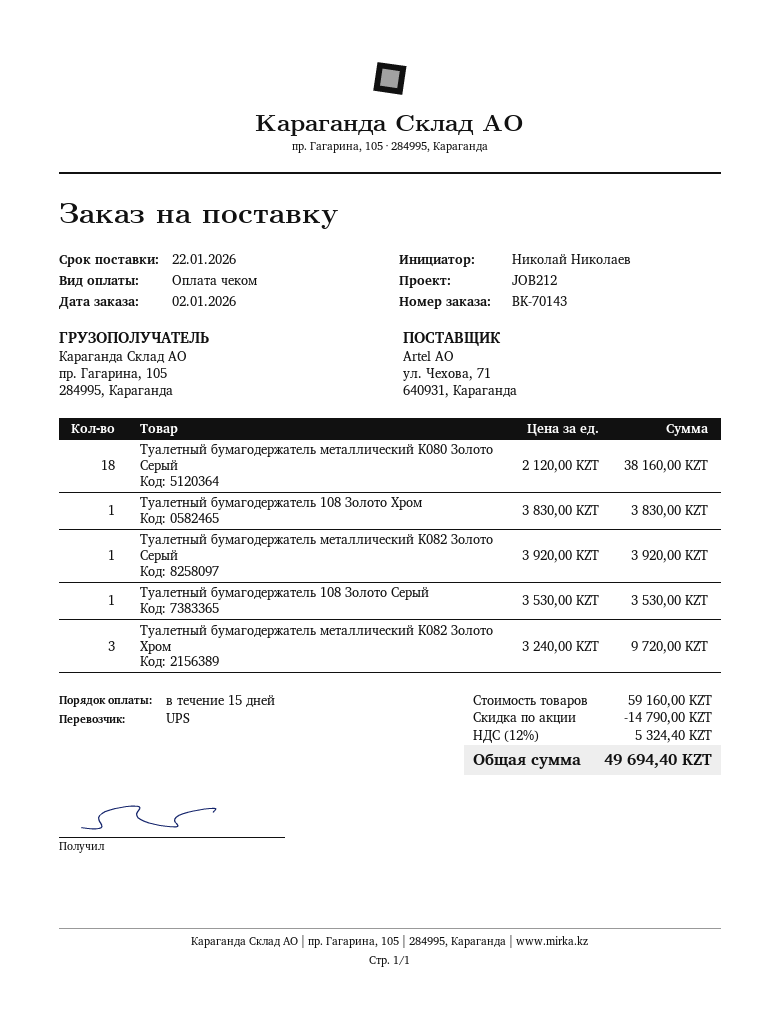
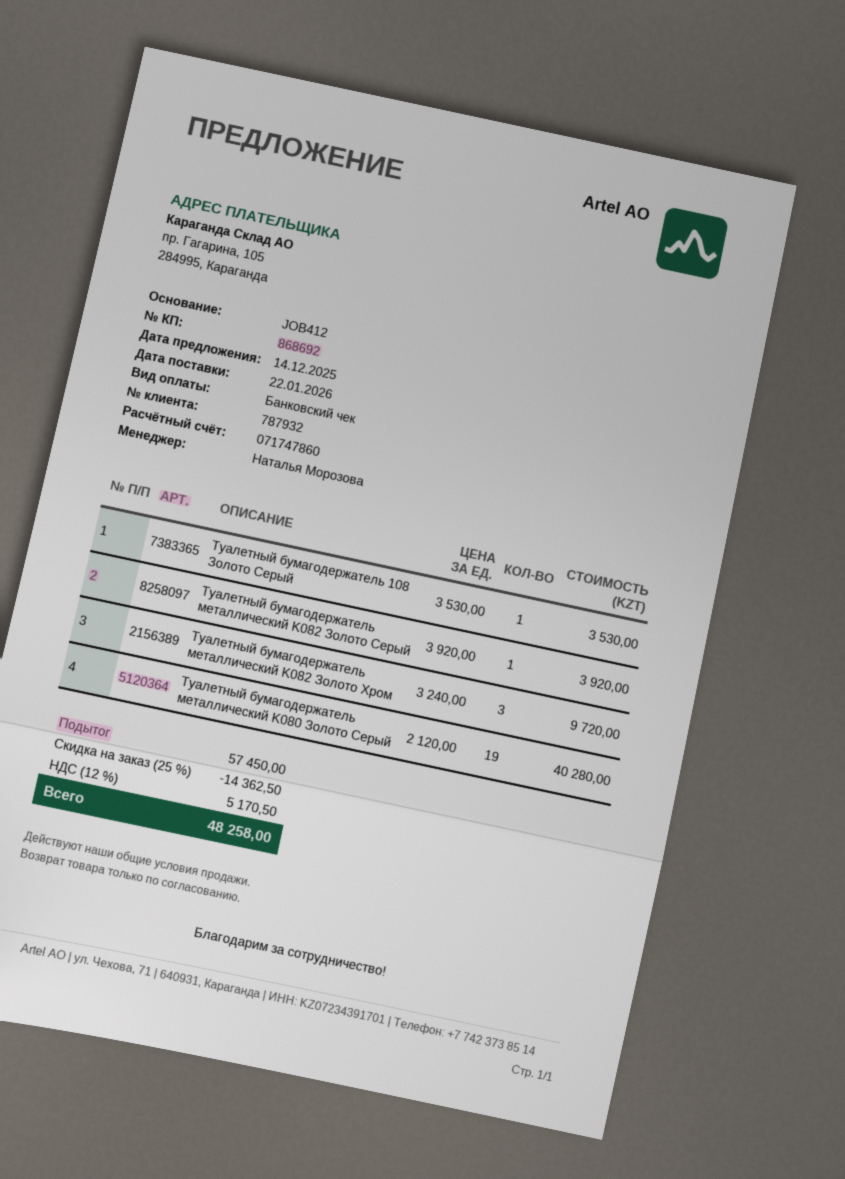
reference: JOB212 -> JOB412
Туалетный бумагодержатель металлический K080 Золото Серый: 18 x 2120.00 = 38160.00 -> 19 x 2120.00 = 40280.00
Туалетный бумагодержатель 108 Золото Хром: 1 x 3830.00 = 3830.00 -> none
subtotal: 59160.00 -> 57450.00
discount: 14790.00 -> 14362.50
tax: 12% = 5324.40 -> 12% = 5170.50
total: 49694.40 -> 48258.00

